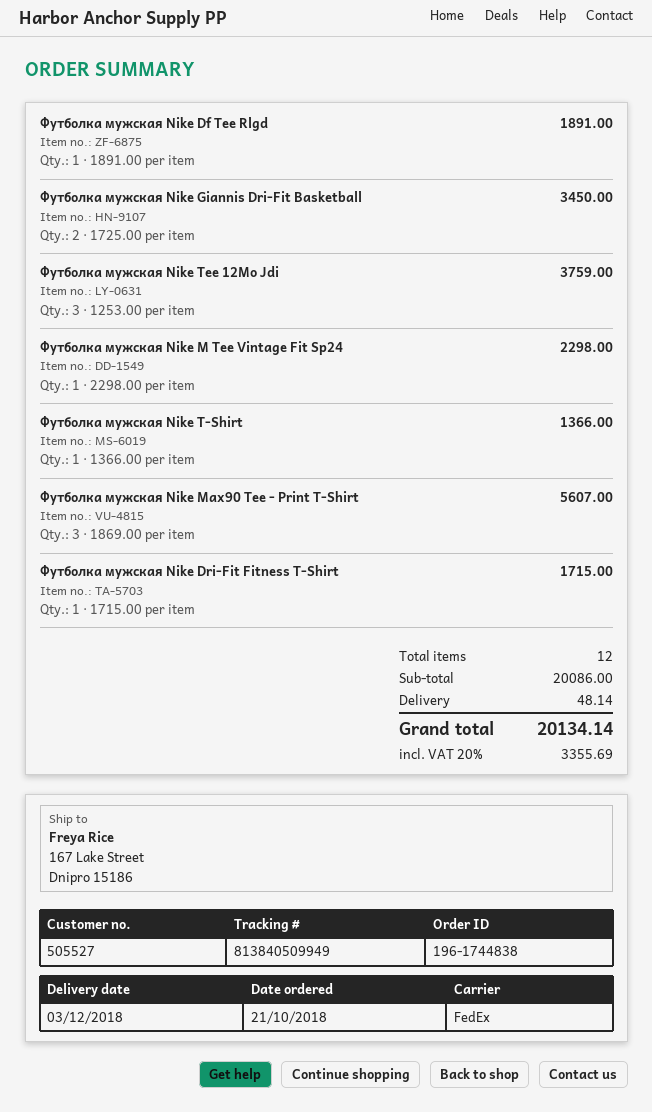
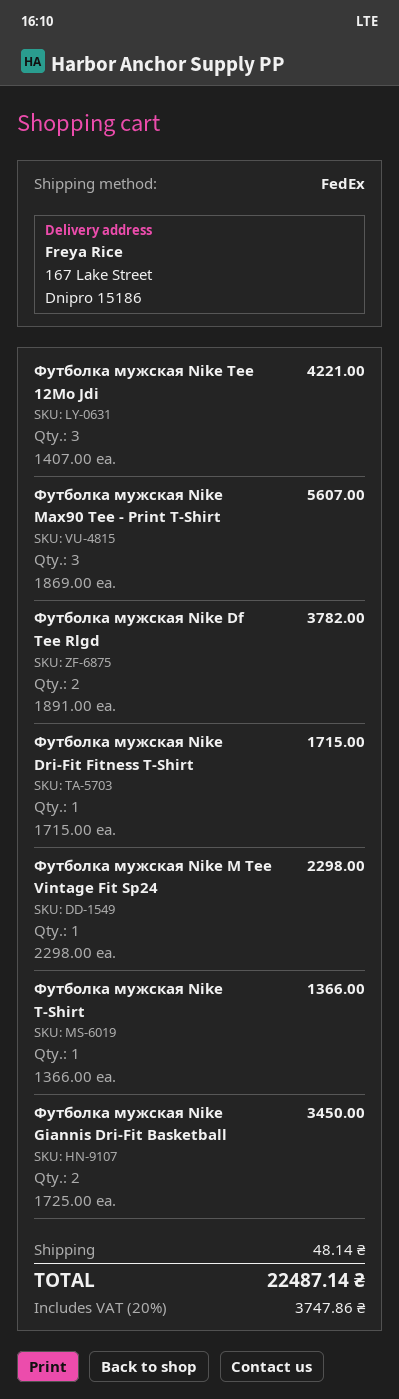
Футболка мужская Nike Df Tee Rlgd: 1 x 1891.00 = 1891.00 -> 2 x 1891.00 = 3782.00
Футболка мужская Nike Tee 12Mo Jdi: 3 x 1253.00 = 3759.00 -> 3 x 1407.00 = 4221.00
tax: 20% = 3355.69 -> 20% = 3747.86
total: 20134.14 -> 22487.14

